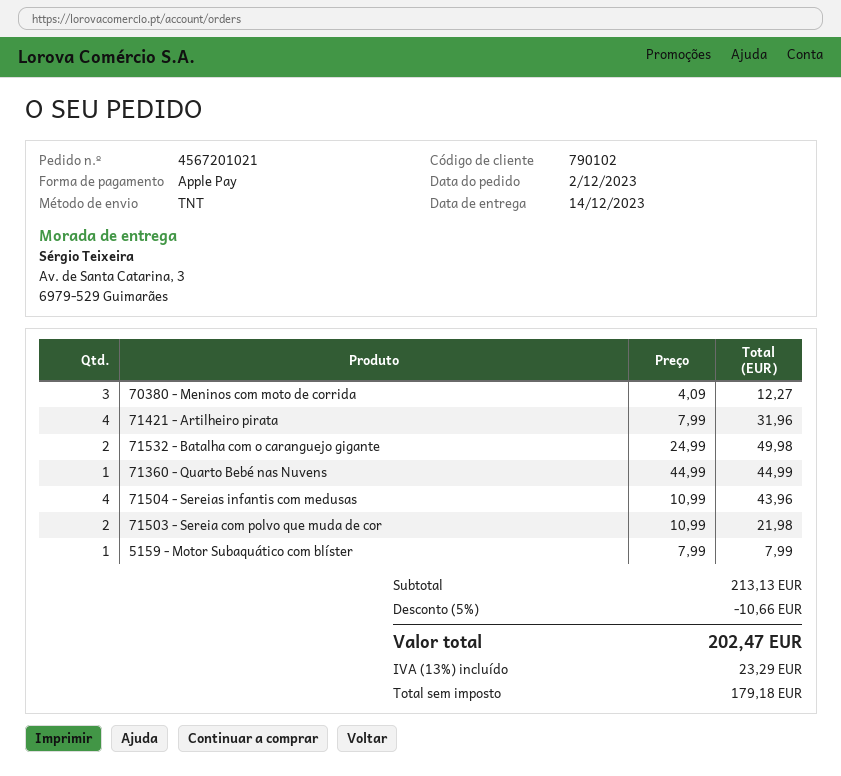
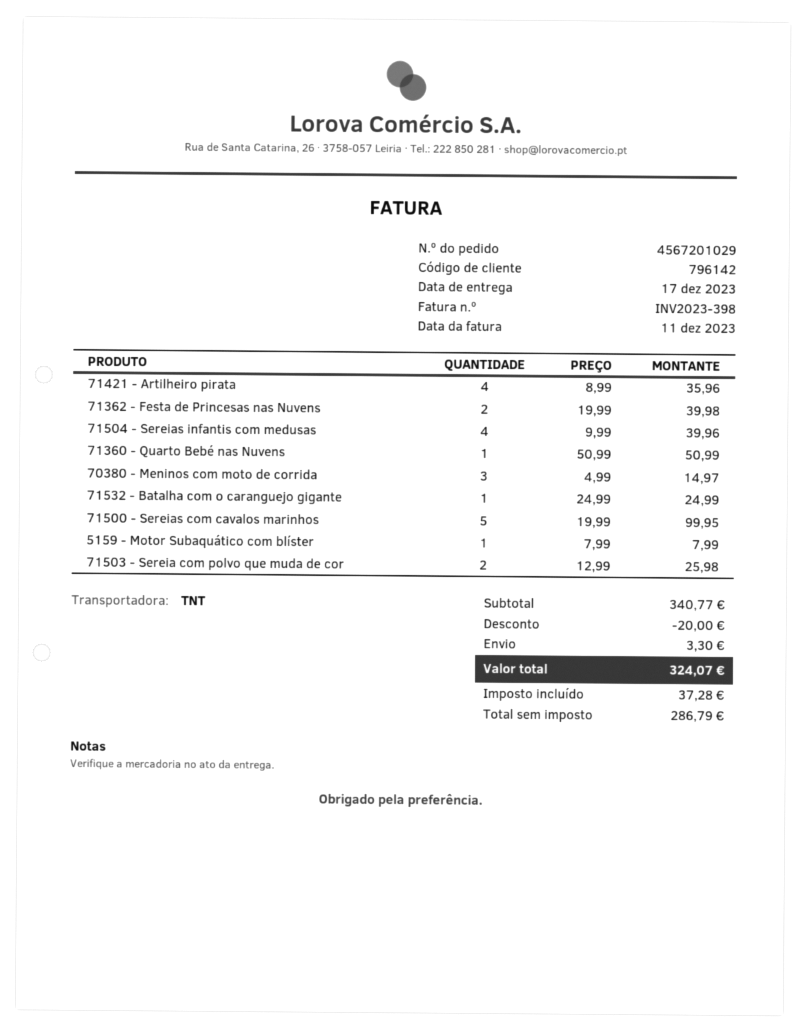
order number: 4567201021 -> 4567201029
delivery date: 2023-12-14 -> 2023-12-17
customer number: 790102 -> 796142
70380 - Meninos com moto de corrida: 3 x 4.09 = 12.27 -> 3 x 4.99 = 14.97
71421 - Artilheiro pirata: 4 x 7.99 = 31.96 -> 4 x 8.99 = 35.96
71532 - Batalha com o caranguejo gigante: 2 x 24.99 = 49.98 -> 1 x 24.99 = 24.99
71360 - Quarto Bebé nas Nuvens: 1 x 44.99 = 44.99 -> 1 x 50.99 = 50.99
71504 - Sereias infantis com medusas: 4 x 10.99 = 43.96 -> 4 x 9.99 = 39.96
71503 - Sereia com polvo que muda de cor: 2 x 10.99 = 21.98 -> 2 x 12.99 = 25.98
71362 - Festa de Princesas nas Nuvens: none -> 2 x 19.99 = 39.98
71500 - Sereias com cavalos marinhos: none -> 5 x 19.99 = 99.95
subtotal: 213.13 -> 340.77
discount: 10.66 -> 20.00
shipping: none -> 3.30
net: 179.18 -> 286.79
tax: 23.29 -> 37.28
total: 202.47 -> 324.07

